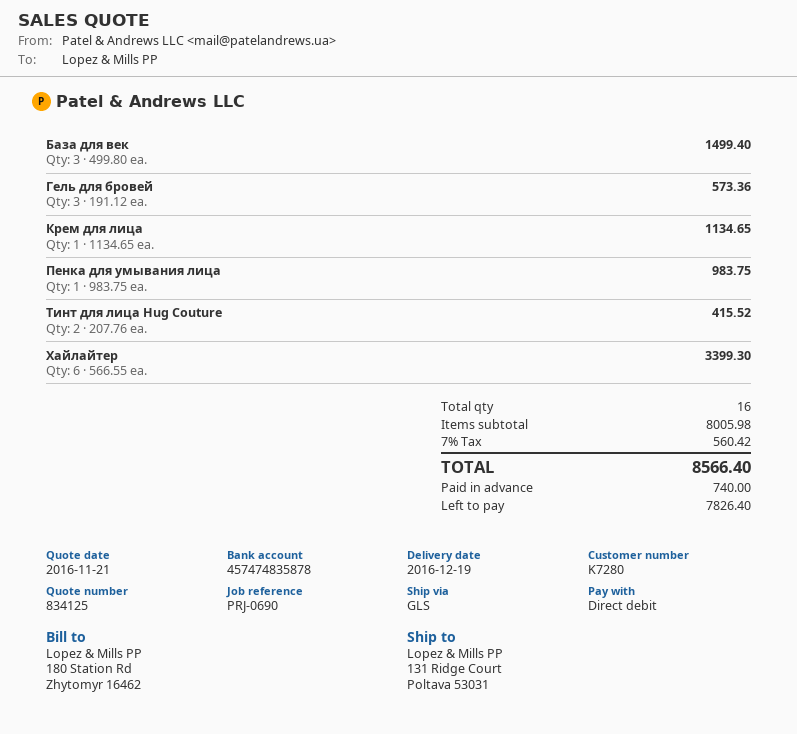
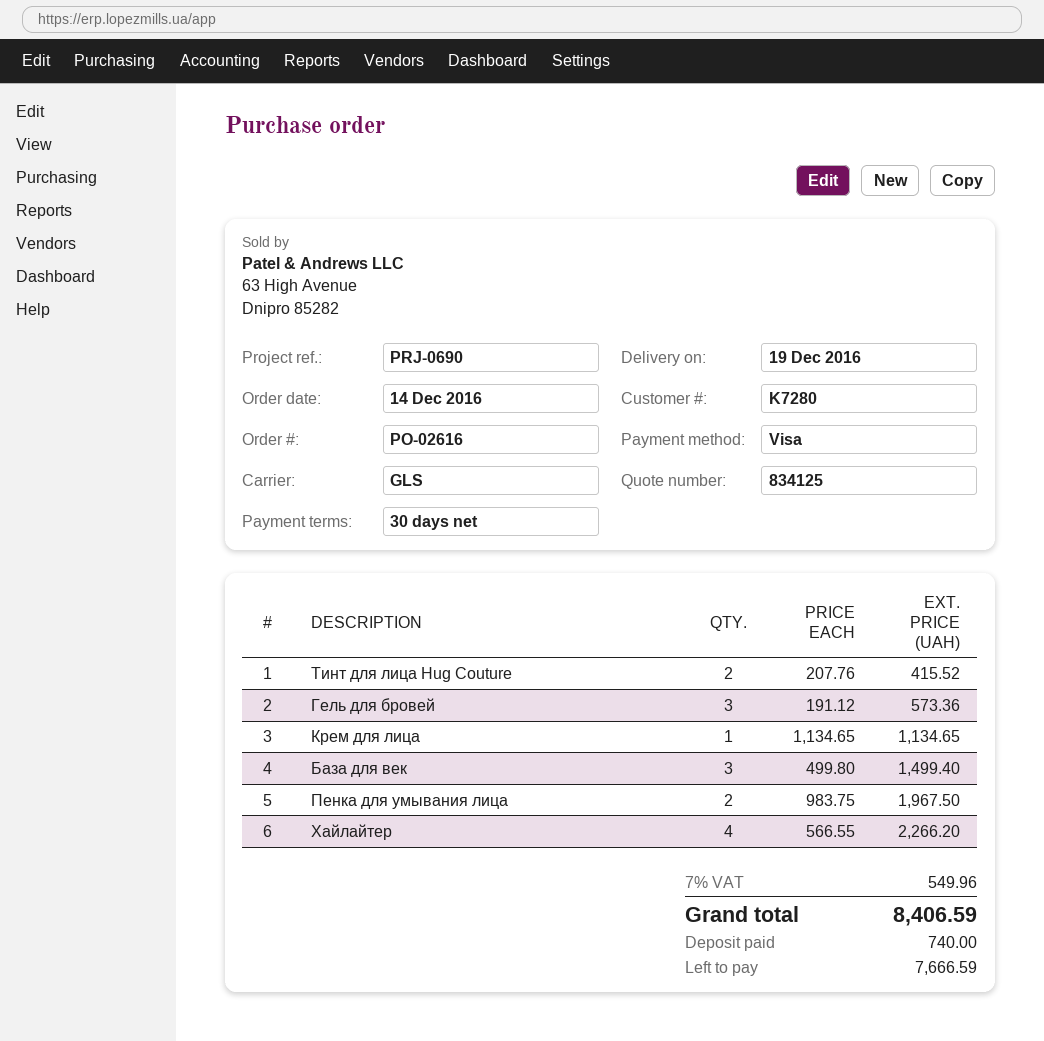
payment method: direct debit -> Visa
Пенка для умывания лица: 1 x 983.75 = 983.75 -> 2 x 983.75 = 1967.50
Хайлайтер: 6 x 566.55 = 3399.30 -> 4 x 566.55 = 2266.20
tax: 7% = 560.42 -> 7% = 549.96
total: 8566.40 -> 8406.59
balance: 7826.40 -> 7666.59

